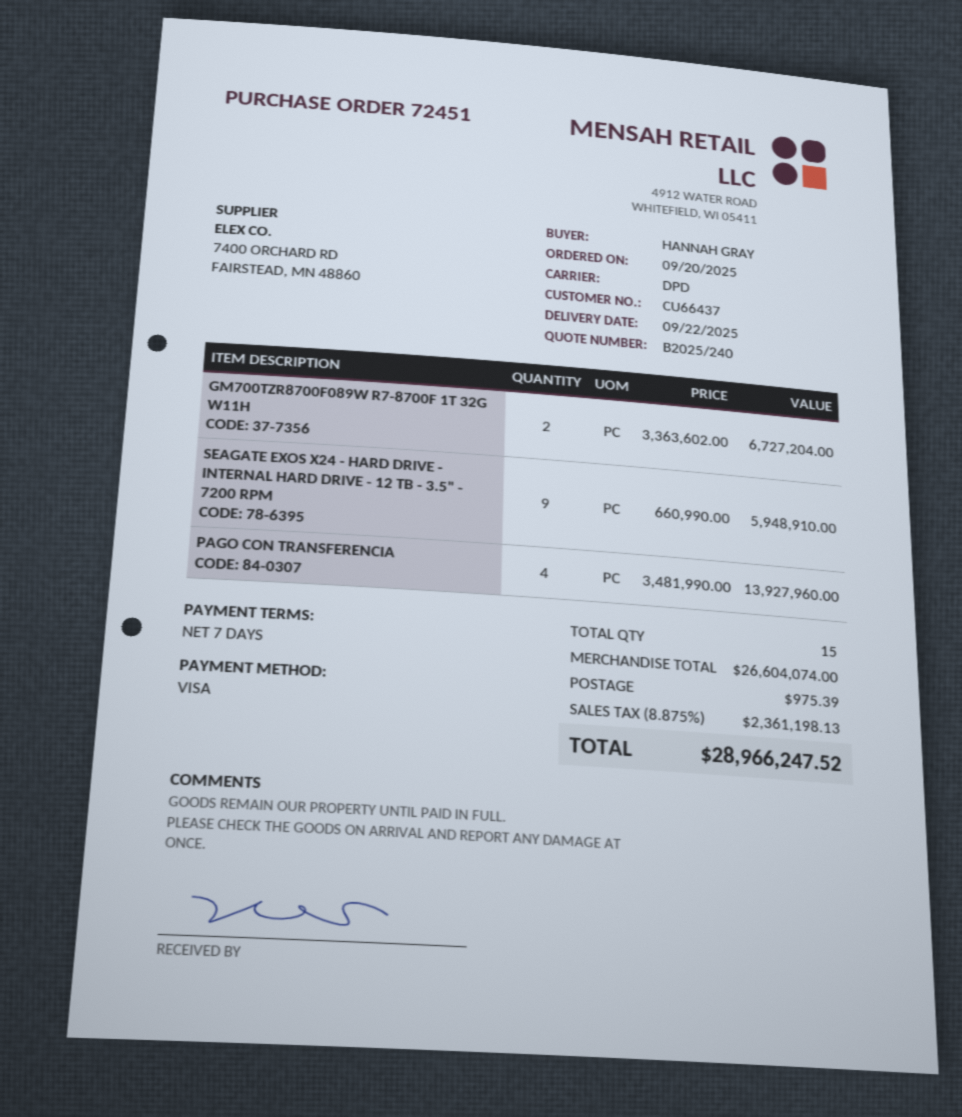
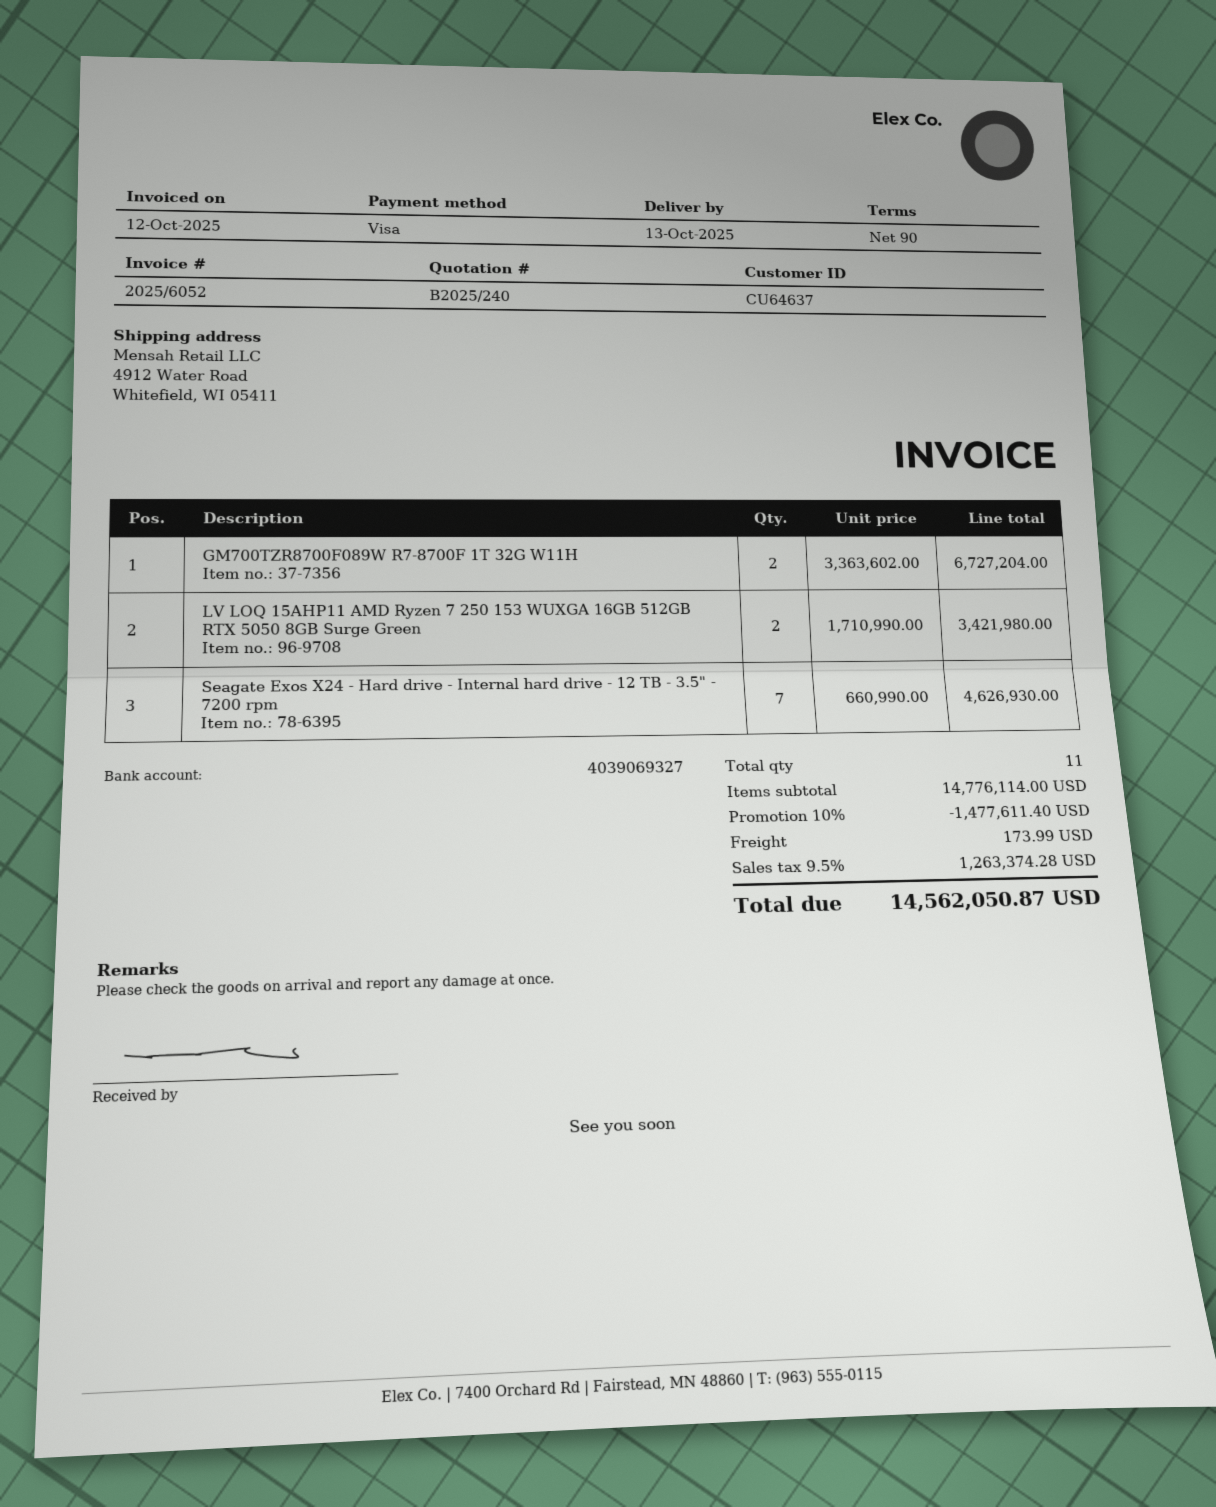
delivery date: 2025-09-22 -> 2025-10-13
payment terms: 7 days -> 90 days
customer number: CU66437 -> CU64637
SEAGATE EXOS X24 - HARD DRIVE - INTERNAL HARD DRIVE - 12 TB - 3.5" - 7200 RPM: 9 x 660990.00 = 5948910.00 -> 7 x 660990.00 = 4626930.00
PAGO CON TRANSFERENCIA: 4 x 3481990.00 = 13927960.00 -> none
LV LOQ 15AHP11 AMD Ryzen 7 250 153 WUXGA 16GB 512GB RTX 5050 8GB Surge Green: none -> 2 x 1710990.00 = 3421980.00
total quantity: 15 -> 11
subtotal: 26604074.00 -> 14776114.00
discount: none -> 10% = 1477611.40
shipping: 975.39 -> 173.99
tax: 8.875% = 2361198.13 -> 9.5% = 1263374.28
total: 28966247.52 -> 14562050.87

